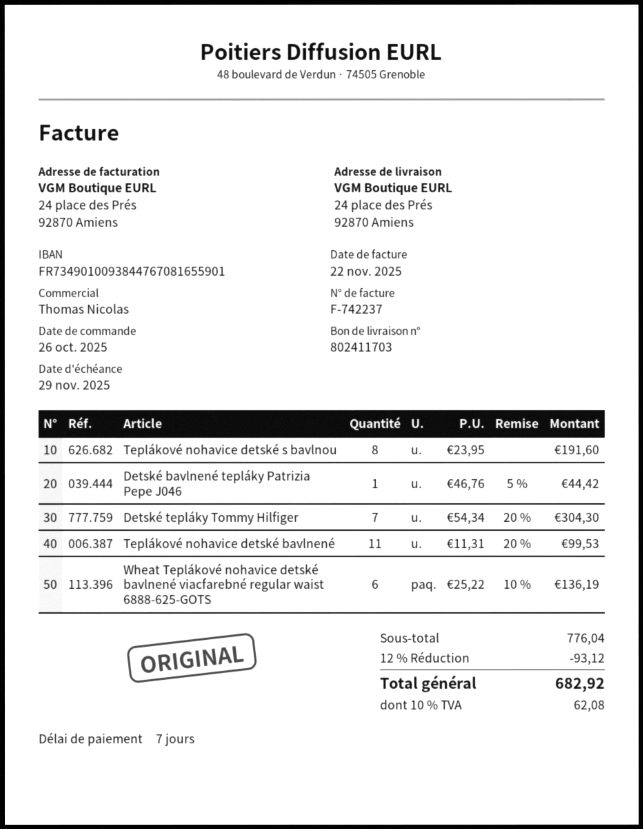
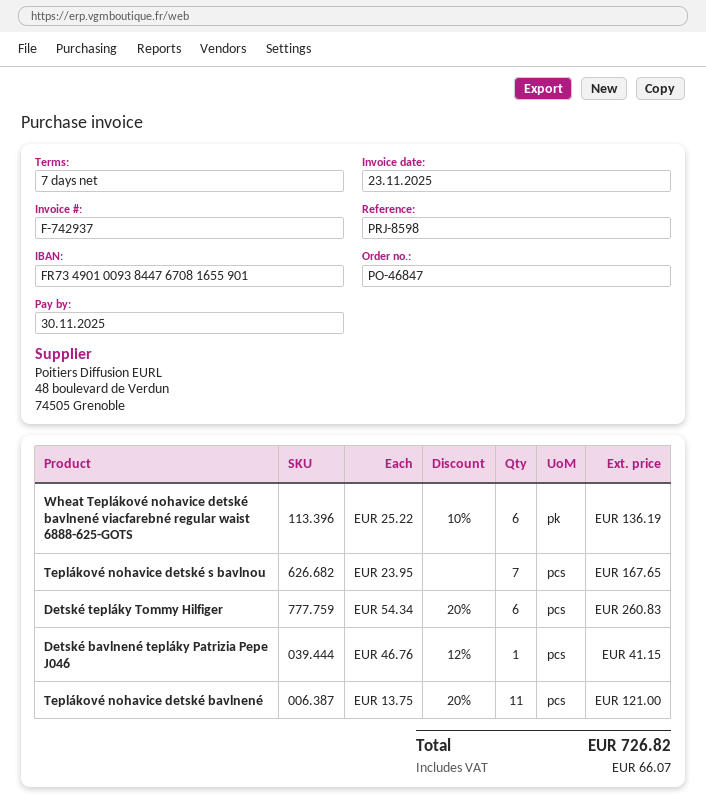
invoice number: F-742237 -> F-742937
invoice date: 2025-11-22 -> 2025-11-23
due date: 2025-11-29 -> 2025-11-30
Teplákové nohavice detské s bavlnou: 8 x 23.95 = 191.60 -> 7 x 23.95 = 167.65
Detské bavlnené tepláky Patrizia Pepe J046: 1 x 46.76 - 5% = 44.42 -> 1 x 46.76 - 12% = 41.15
Detské tepláky Tommy Hilfiger: 7 x 54.34 - 20% = 304.30 -> 6 x 54.34 - 20% = 260.83
Teplákové nohavice detské bavlnené: 11 x 11.31 - 20% = 99.53 -> 11 x 13.75 - 20% = 121.00
discount: 12% = 93.12 -> none
tax: 62.08 -> 66.07
total: 682.92 -> 726.82

